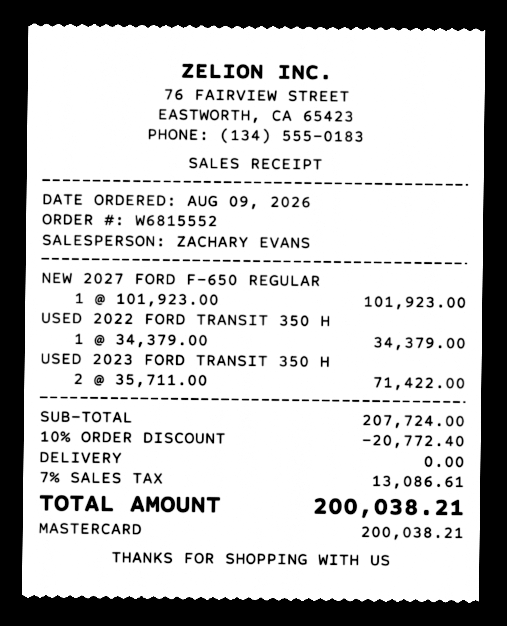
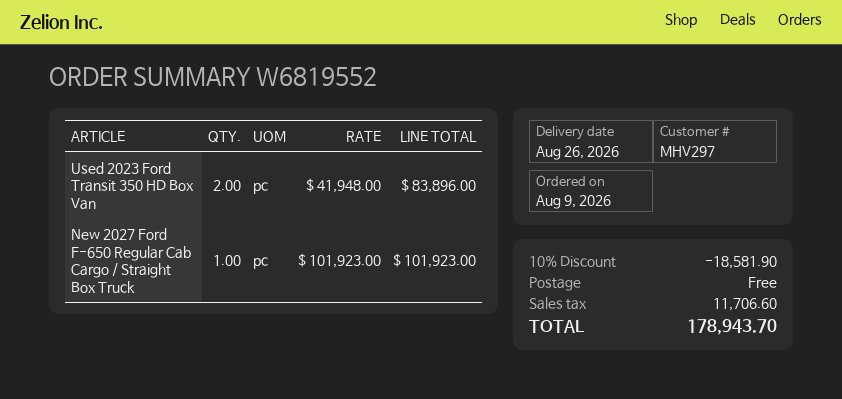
order number: W6815552 -> W6819552
USED 2022 FORD TRANSIT 350 H: 1 x 34379.00 = 34379.00 -> none
USED 2023 FORD TRANSIT 350 H: 2 x 35711.00 = 71422.00 -> 2 x 41948.00 = 83896.00
discount: 10% = 20772.40 -> 10% = 18581.90
tax: 13086.61 -> 11706.60
total: 200038.21 -> 178943.70

